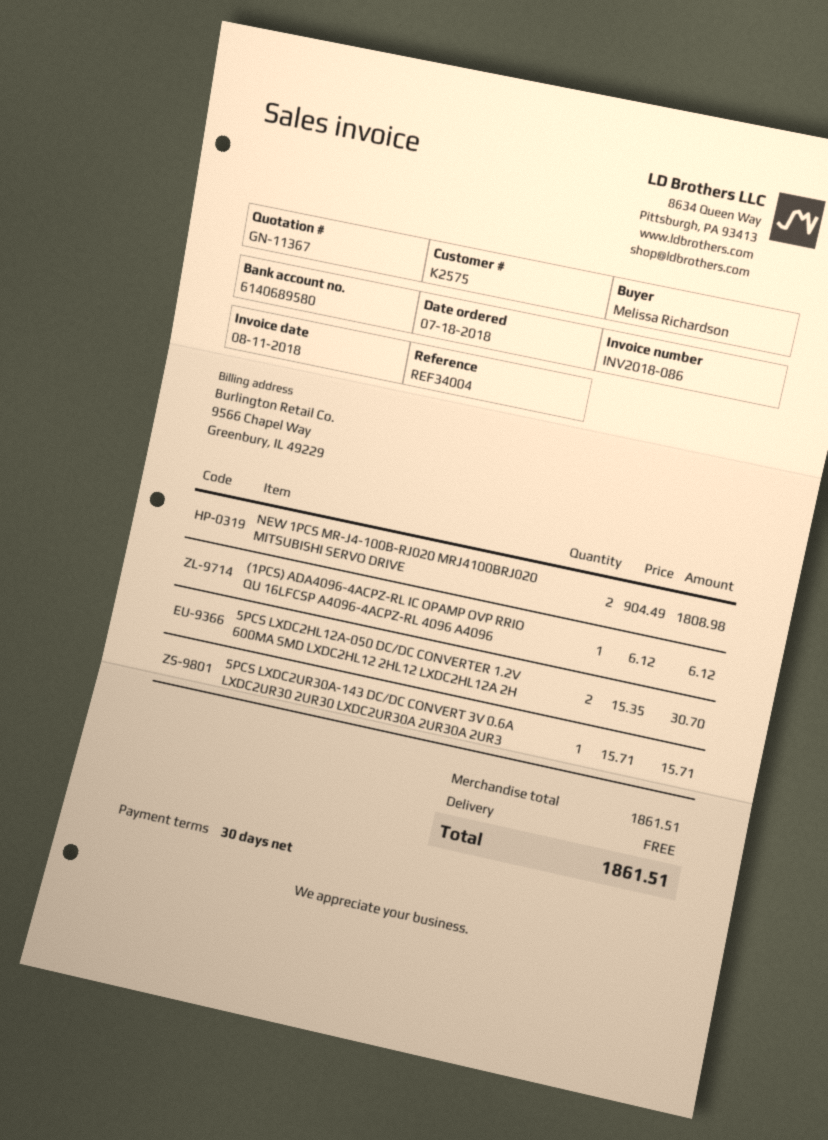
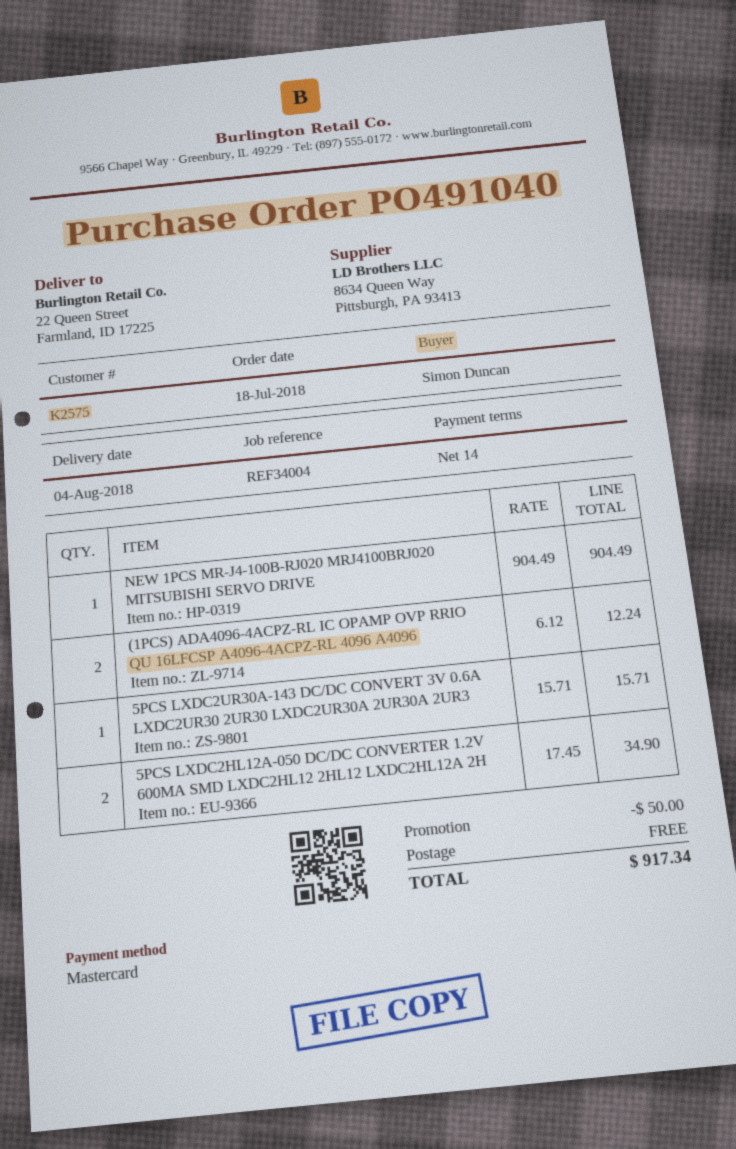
payment terms: 30 days -> 14 days
ordered by: Melissa Richardson -> Simon Duncan
NEW 1PCS MR-J4-100B-RJ020 MRJ4100BRJ020 MITSUBISHI SERVO DRIVE: 2 x 904.49 = 1808.98 -> 1 x 904.49 = 904.49
(1PCS) ADA4096-4ACPZ-RL IC OPAMP OVP RRIO QU 16LFCSP A4096-4ACPZ-RL 4096 A4096: 1 x 6.12 = 6.12 -> 2 x 6.12 = 12.24
5PCS LXDC2HL12A-050 DC/DC CONVERTER 1.2V 600MA SMD LXDC2HL12 2HL12 LXDC2HL12A 2H: 2 x 15.35 = 30.70 -> 2 x 17.45 = 34.90
discount: none -> 50.00
total: 1861.51 -> 917.34

